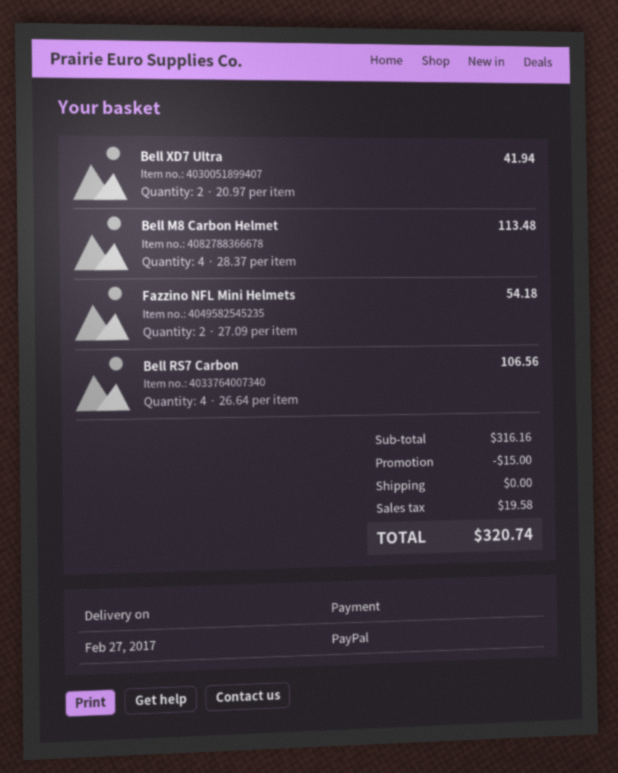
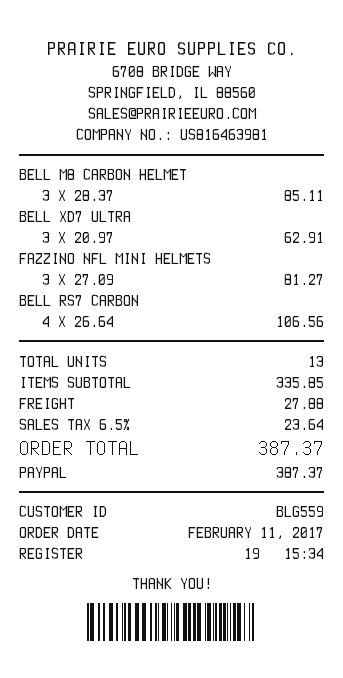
Bell XD7 Ultra: 2 x 20.97 = 41.94 -> 3 x 20.97 = 62.91
Bell M8 Carbon Helmet: 4 x 28.37 = 113.48 -> 3 x 28.37 = 85.11
Fazzino NFL Mini Helmets: 2 x 27.09 = 54.18 -> 3 x 27.09 = 81.27
subtotal: 316.16 -> 335.85
discount: 15.00 -> none
shipping: 0.00 -> 27.88
tax: 19.58 -> 23.64
total: 320.74 -> 387.37

